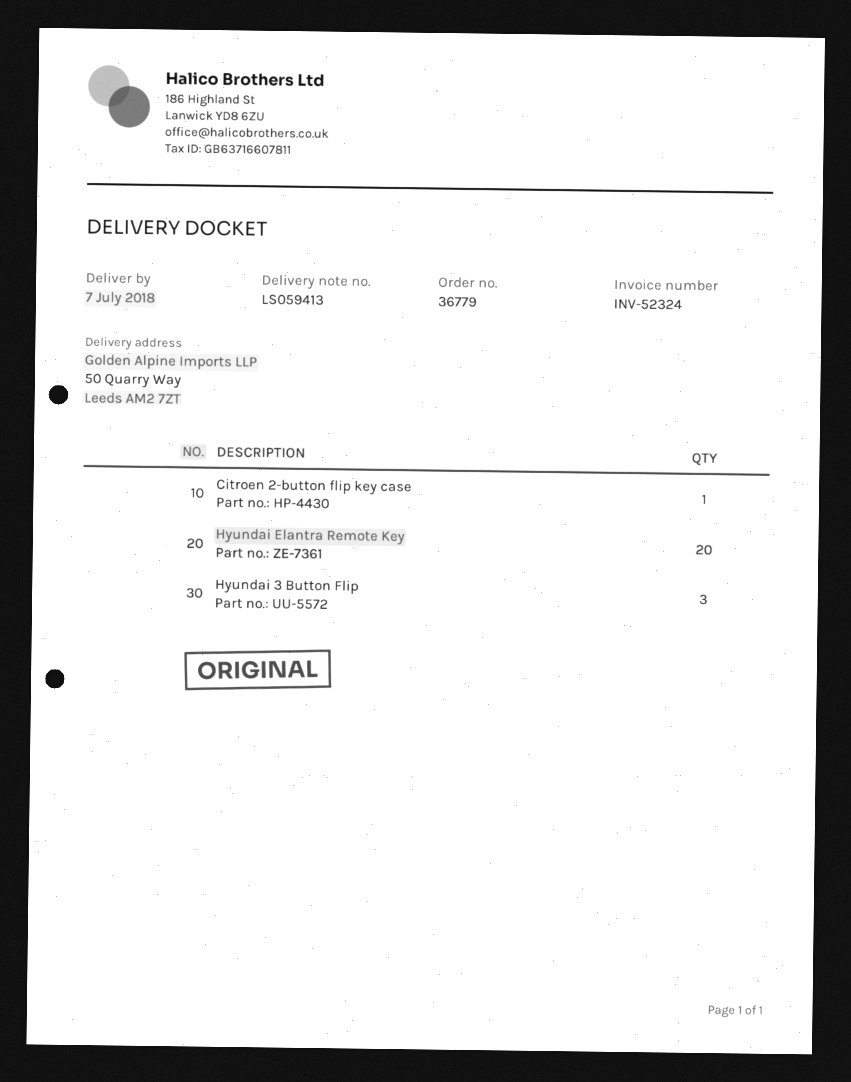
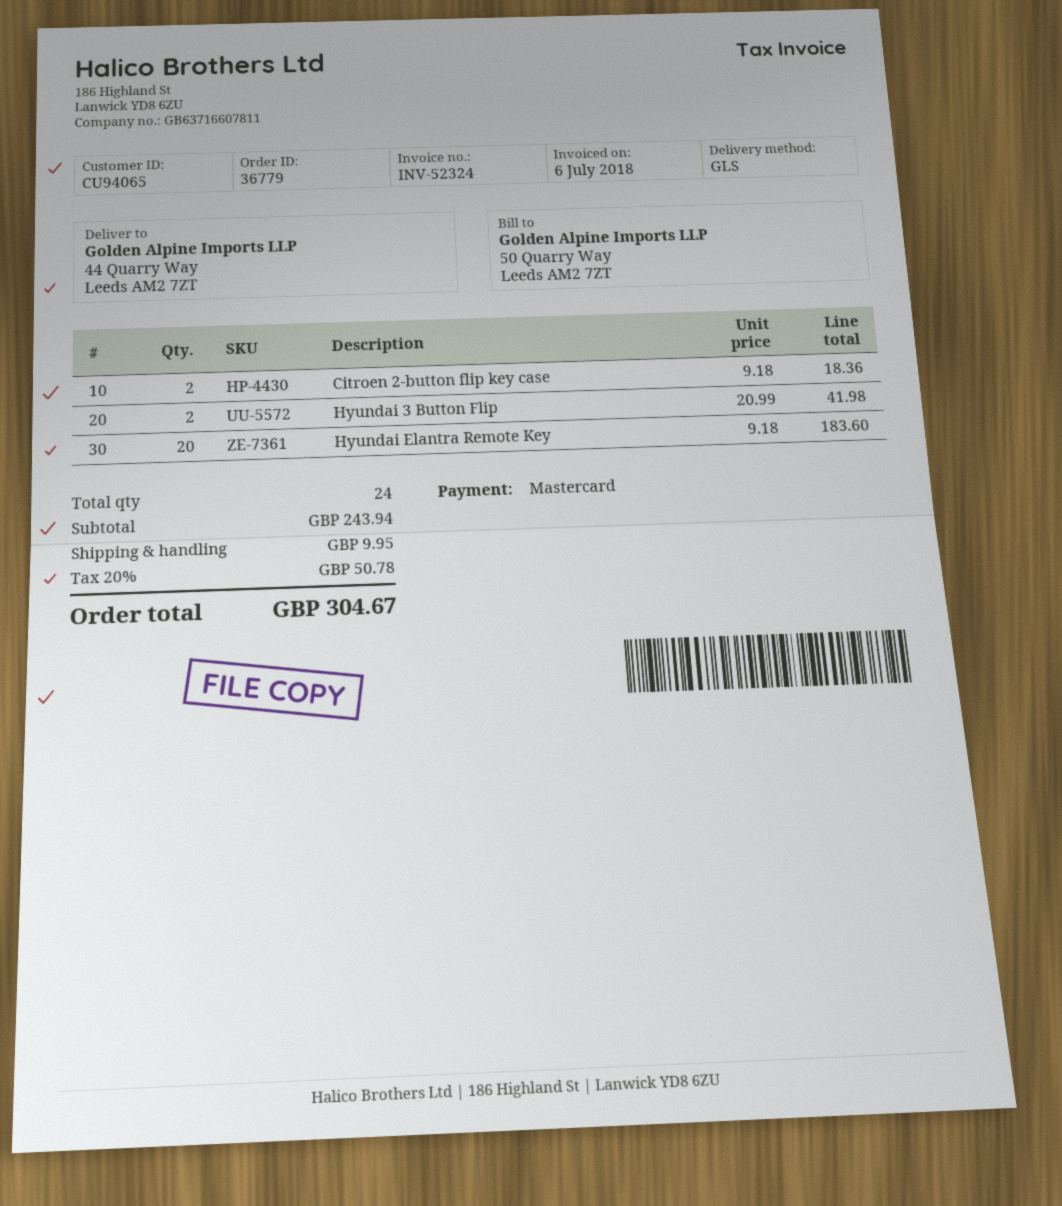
ship to: 50 Quarry Way, Leeds AM2 7ZT -> 44 Quarry Way, Leeds AM2 7ZT
Citroen 2-button flip key case: 1 -> 2
Hyundai 3 Button Flip: 3 -> 2

